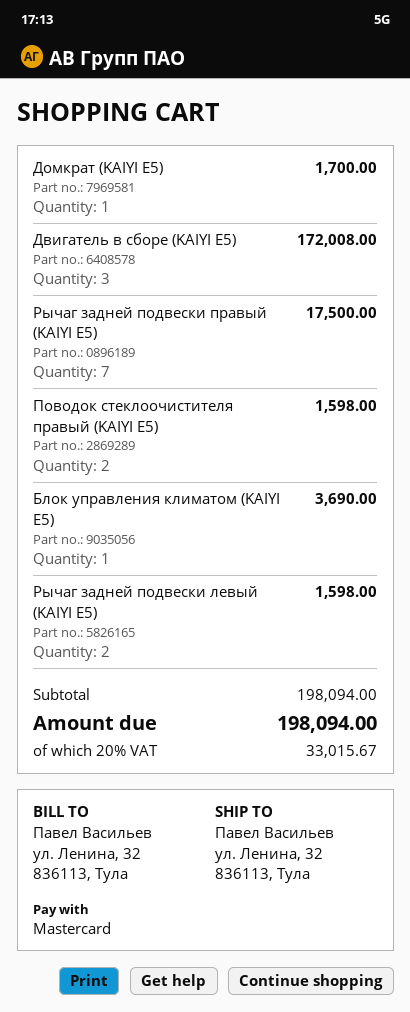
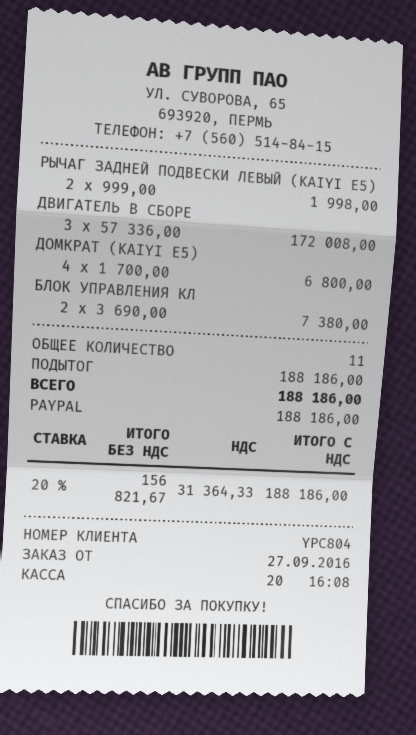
payment method: Mastercard -> PayPal
Домкрат (KAIYI E5): 1 for 1700.00 -> 4 for 6800.00
Рычаг задней подвески правый (KAIYI E5): 7 for 17500.00 -> none
Поводок стеклоочистителя правый (KAIYI E5): 2 for 1598.00 -> none
Блок управления климатом (KAIYI E5): 1 for 3690.00 -> 2 for 7380.00
Рычаг задней подвески левый (KAIYI E5): 2 for 1598.00 -> 2 for 1998.00
subtotal: 198094.00 -> 188186.00
tax: 20% = 33015.67 -> 20% = 31364.33
total: 198094.00 -> 188186.00

